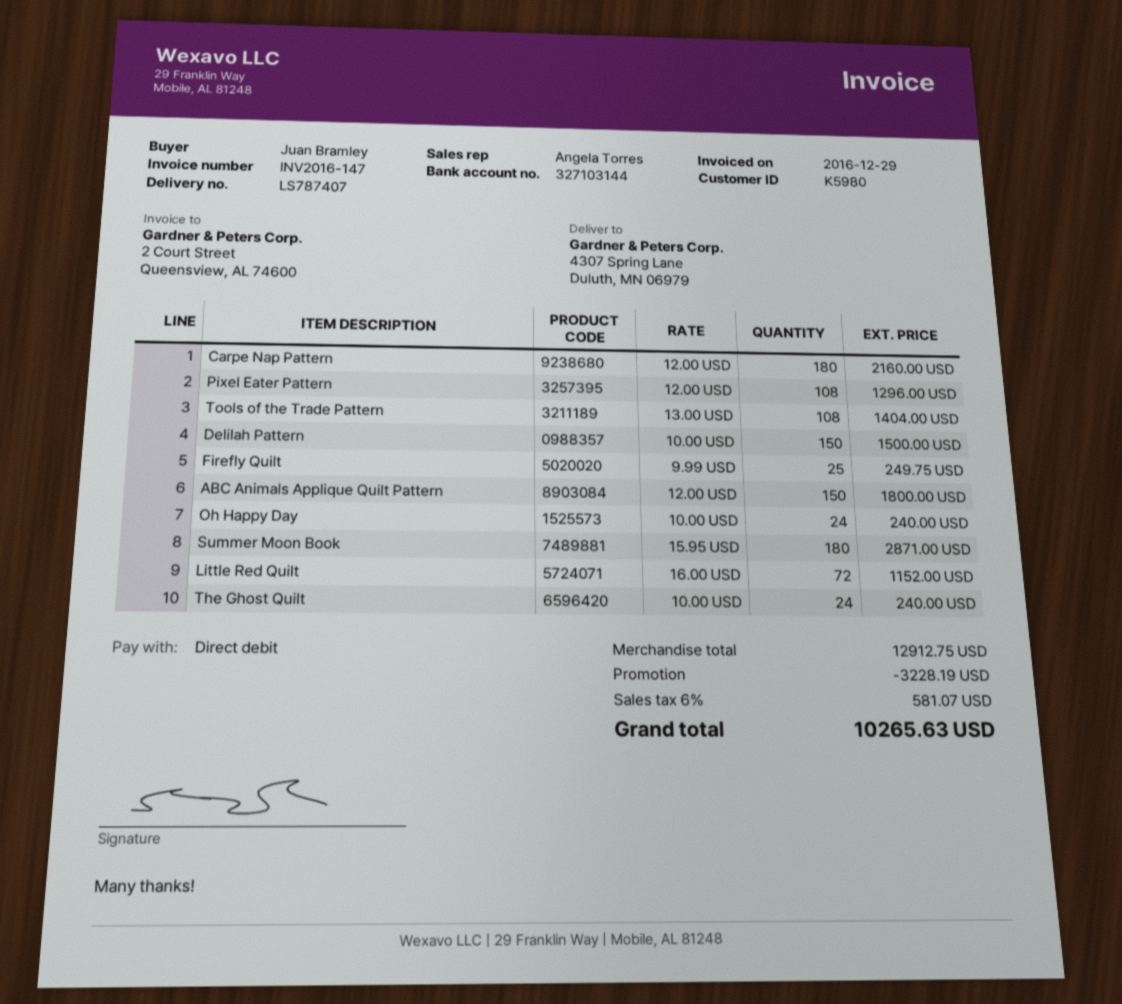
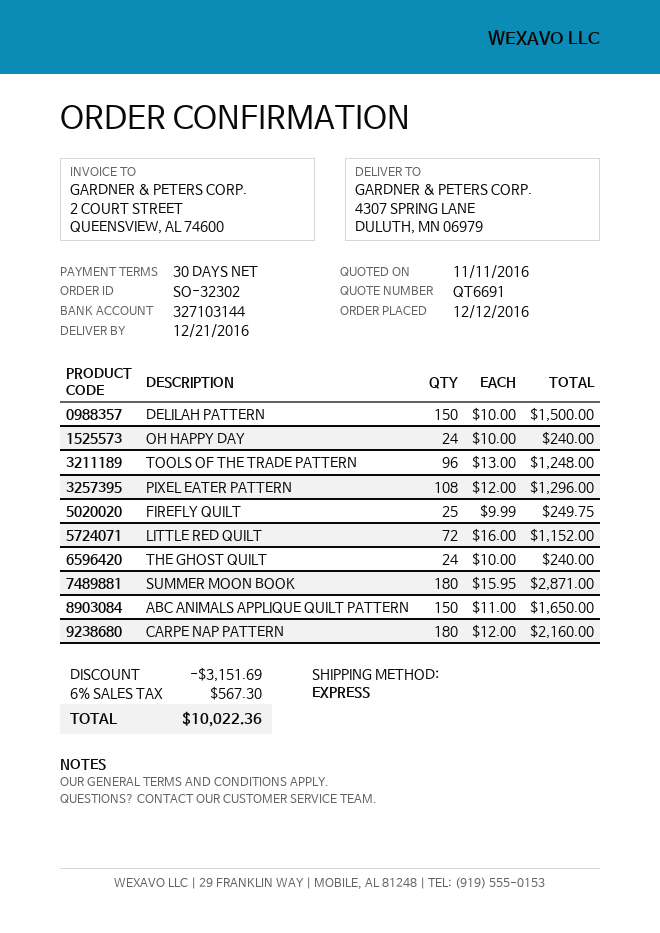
Tools of the Trade Pattern: 108 x 13.00 = 1404.00 -> 96 x 13.00 = 1248.00
ABC Animals Applique Quilt Pattern: 150 x 12.00 = 1800.00 -> 150 x 11.00 = 1650.00
discount: 3228.19 -> 3151.69
tax: 6% = 581.07 -> 6% = 567.30
total: 10265.63 -> 10022.36

